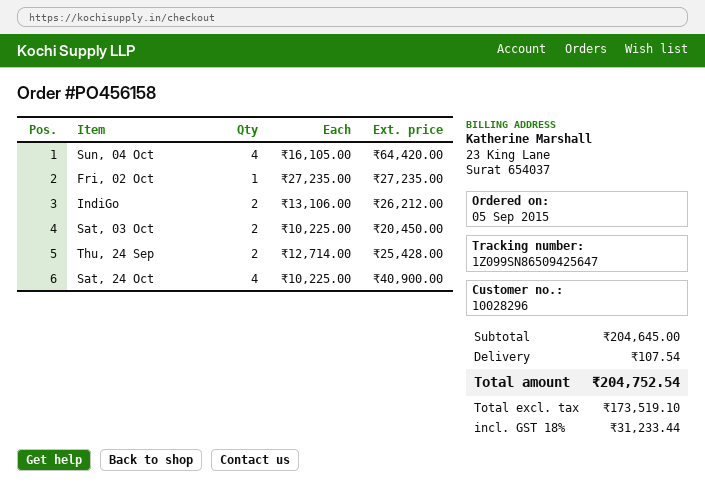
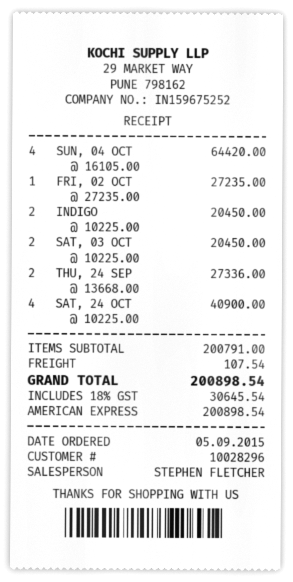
IndiGo: 2 x 13106.00 = 26212.00 -> 2 x 10225.00 = 20450.00
Thu, 24 Sep: 2 x 12714.00 = 25428.00 -> 2 x 13668.00 = 27336.00
subtotal: 204645.00 -> 200791.00
tax: 18% = 31233.44 -> 18% = 30645.54
total: 204752.54 -> 200898.54

